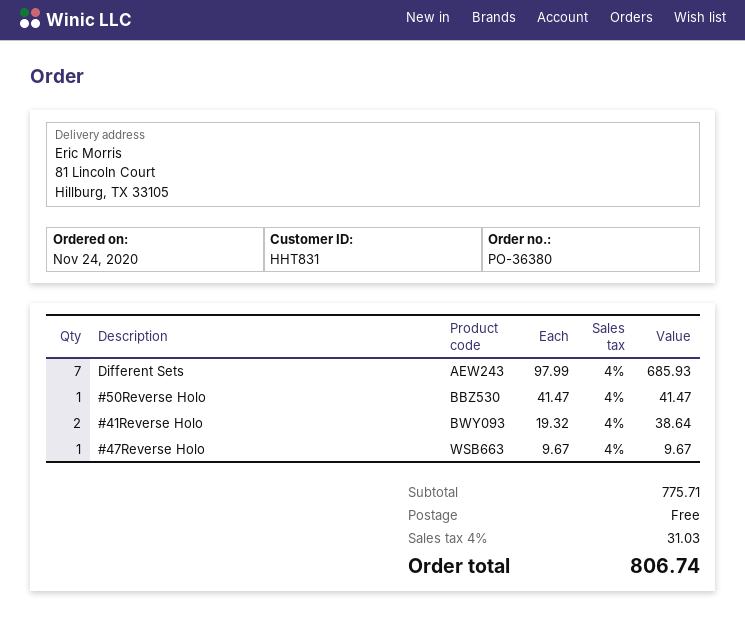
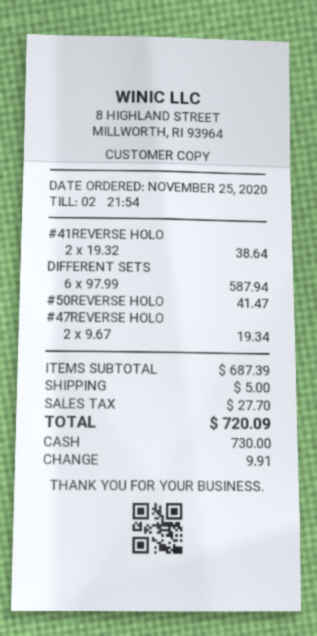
order date: 2020-11-24 -> 2020-11-25
Different Sets: 7 x 97.99 = 685.93 -> 6 x 97.99 = 587.94
#47Reverse Holo: 1 x 9.67 = 9.67 -> 2 x 9.67 = 19.34
subtotal: 775.71 -> 687.39
shipping: 0.00 -> 5.00
tax: 31.03 -> 27.70
total: 806.74 -> 720.09

